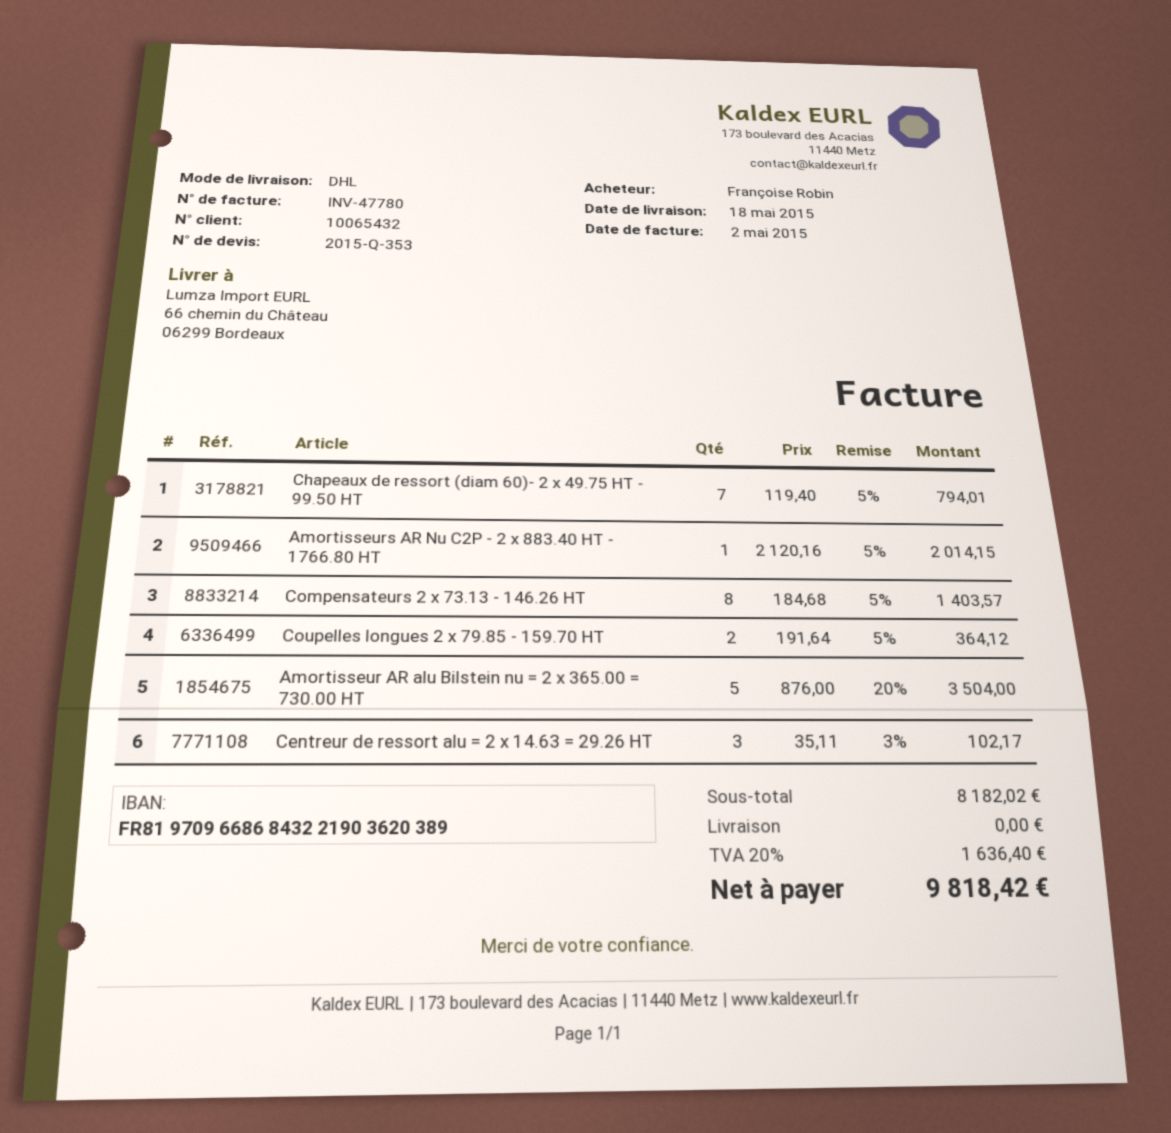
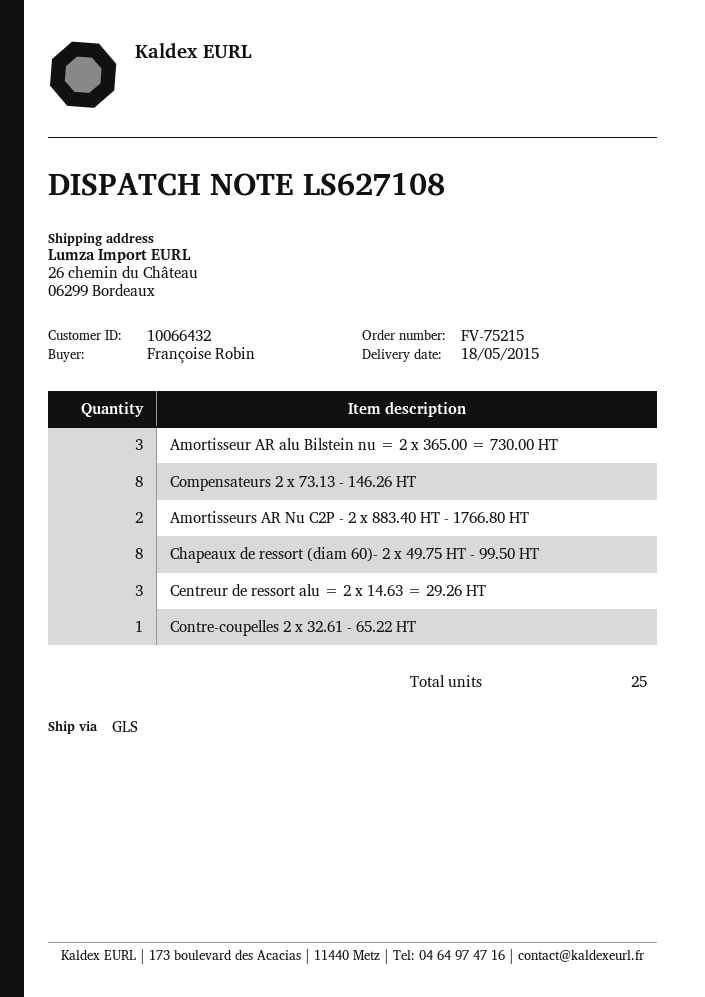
customer number: 10065432 -> 10066432
shipping method: DHL -> GLS
ship to: 66 chemin du Château, 06299 Bordeaux -> 26 chemin du Château, 06299 Bordeaux
Chapeaux de ressort (diam 60)- 2 x 49.75 HT - 99.50 HT: 7 -> 8
Amortisseurs AR Nu C2P - 2 x 883.40 HT - 1766.80 HT: 1 -> 2
Coupelles longues 2 x 79.85 - 159.70 HT: 2 -> none
Amortisseur AR alu Bilstein nu = 2 x 365.00 = 730.00 HT: 5 -> 3
Contre-coupelles 2 x 32.61 - 65.22 HT: none -> 1

